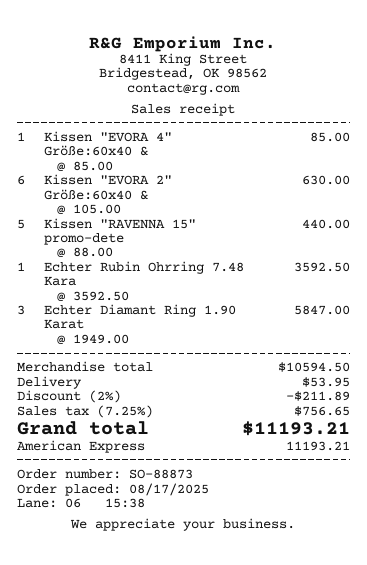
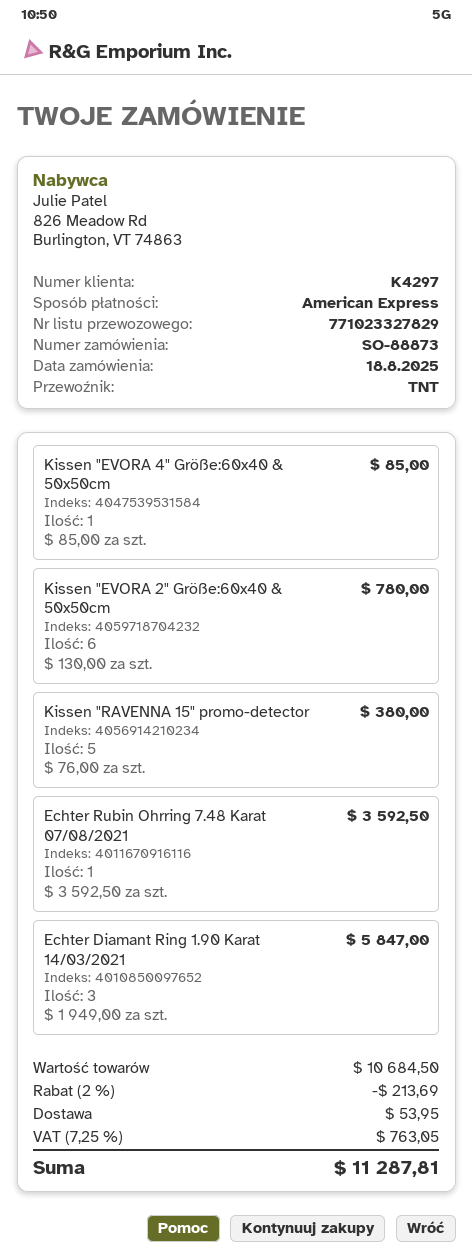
order date: 2025-08-17 -> 2025-08-18
Kissen "EVORA 2" Größe:60x40 &: 6 x 105.00 = 630.00 -> 6 x 130.00 = 780.00
Kissen "RAVENNA 15" promo-dete: 5 x 88.00 = 440.00 -> 5 x 76.00 = 380.00
subtotal: 10594.50 -> 10684.50
discount: 2% = 211.89 -> 2% = 213.69
tax: 7.25% = 756.65 -> 7.25% = 763.05
total: 11193.21 -> 11287.81

